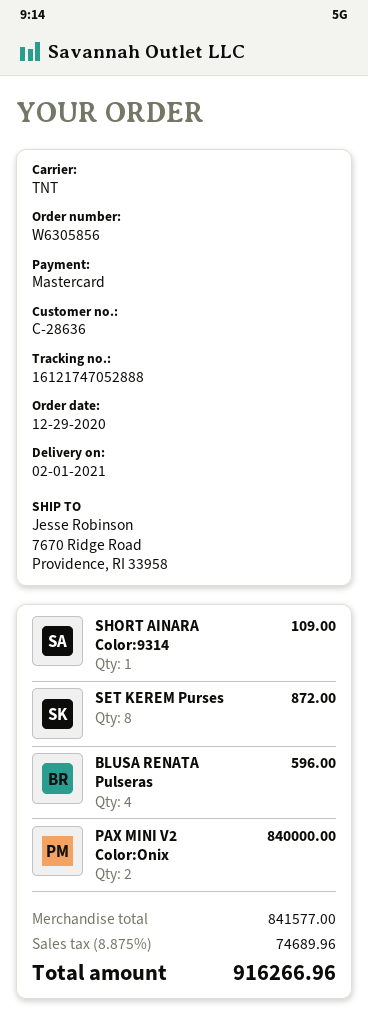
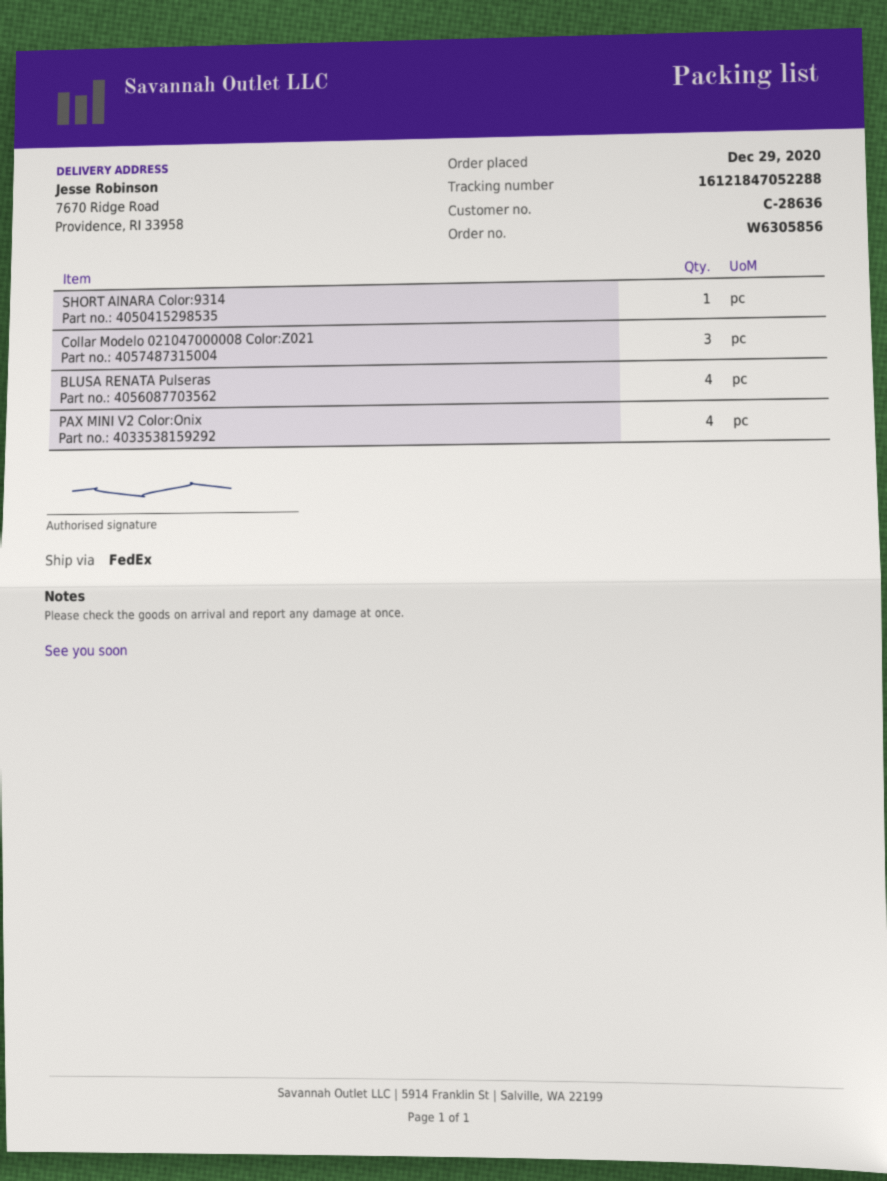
shipping method: TNT -> FedEx
tracking number: 16121747052888 -> 16121847052288
SET KEREM Purses: 8 -> none
PAX MINI V2 Color:Onix: 2 -> 4
Collar Modelo 021047000008 Color:Z021: none -> 3

